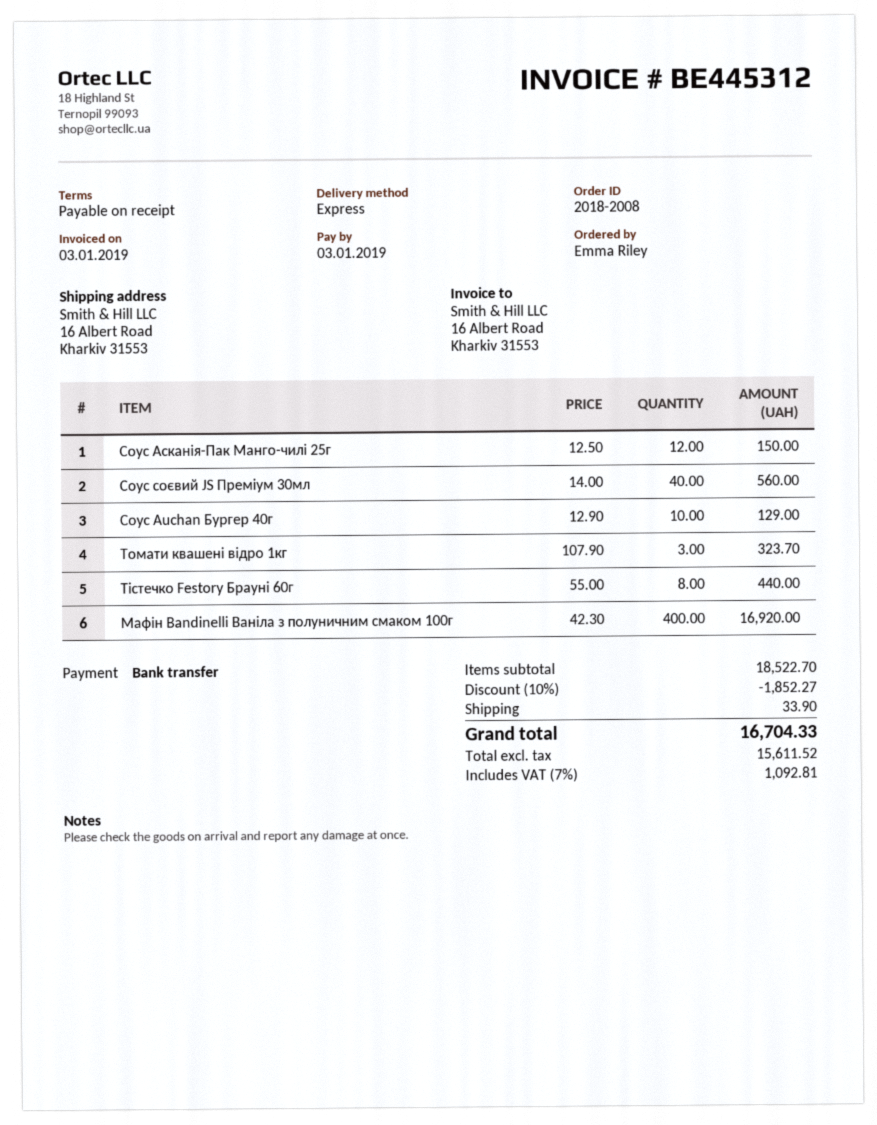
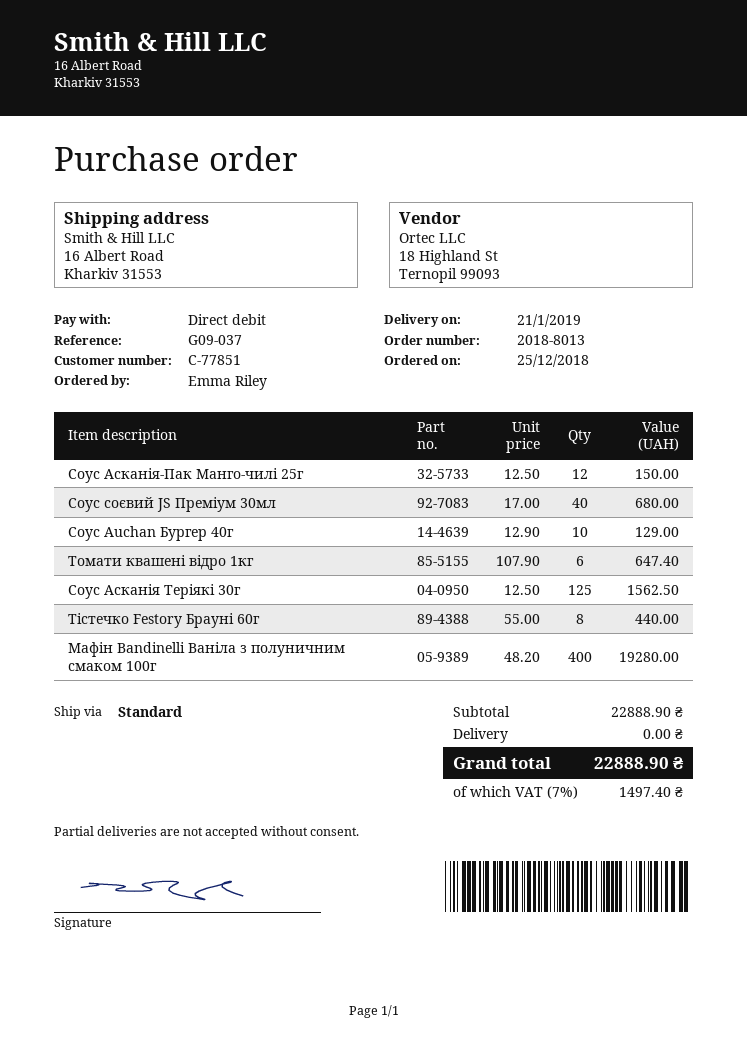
order number: 2018-2008 -> 2018-8013
payment method: bank transfer -> direct debit
shipping method: express -> standard
Соус соєвий JS Преміум 30мл: 40 x 14.00 = 560.00 -> 40 x 17.00 = 680.00
Томати квашені відро 1кг: 3 x 107.90 = 323.70 -> 6 x 107.90 = 647.40
Мафін Bandinelli Ваніла з полуничним смаком 100г: 400 x 42.30 = 16920.00 -> 400 x 48.20 = 19280.00
Соус Асканія Теріякі 30г: none -> 125 x 12.50 = 1562.50
subtotal: 18522.70 -> 22888.90
discount: 10% = 1852.27 -> none
shipping: 33.90 -> 0.00
tax: 7% = 1092.81 -> 7% = 1497.40
total: 16704.33 -> 22888.90

